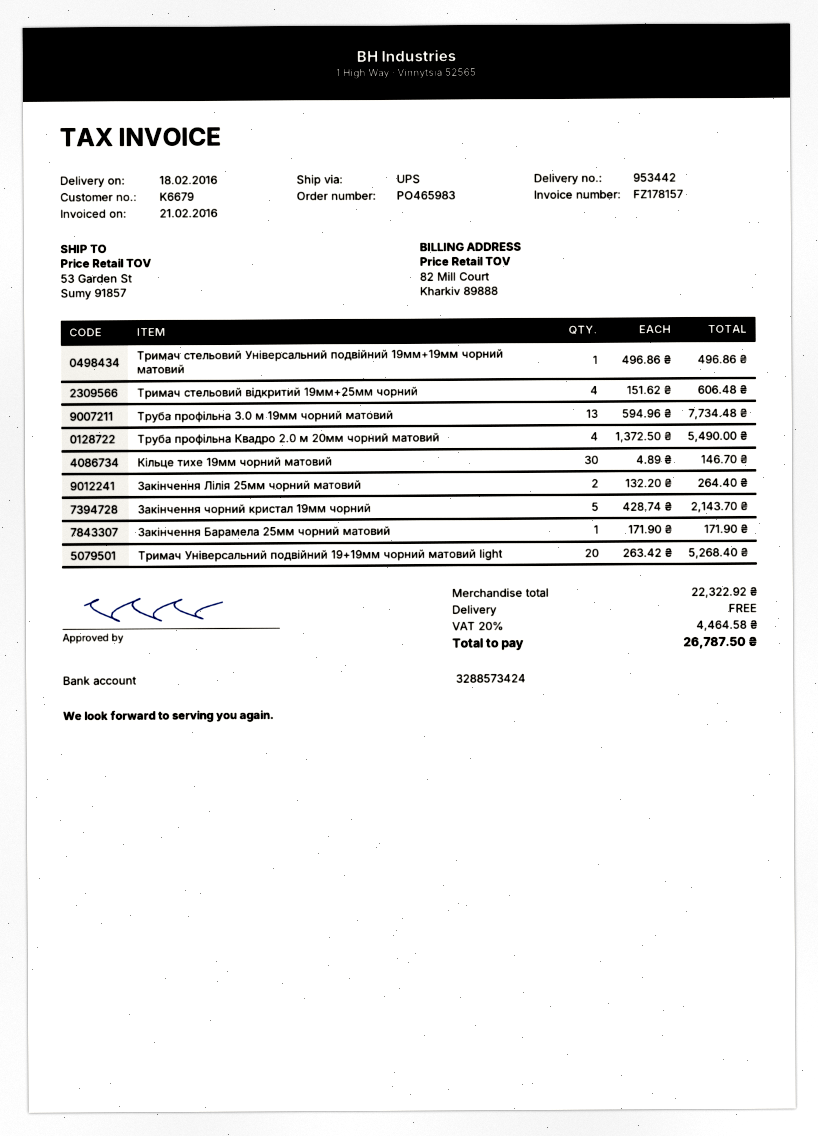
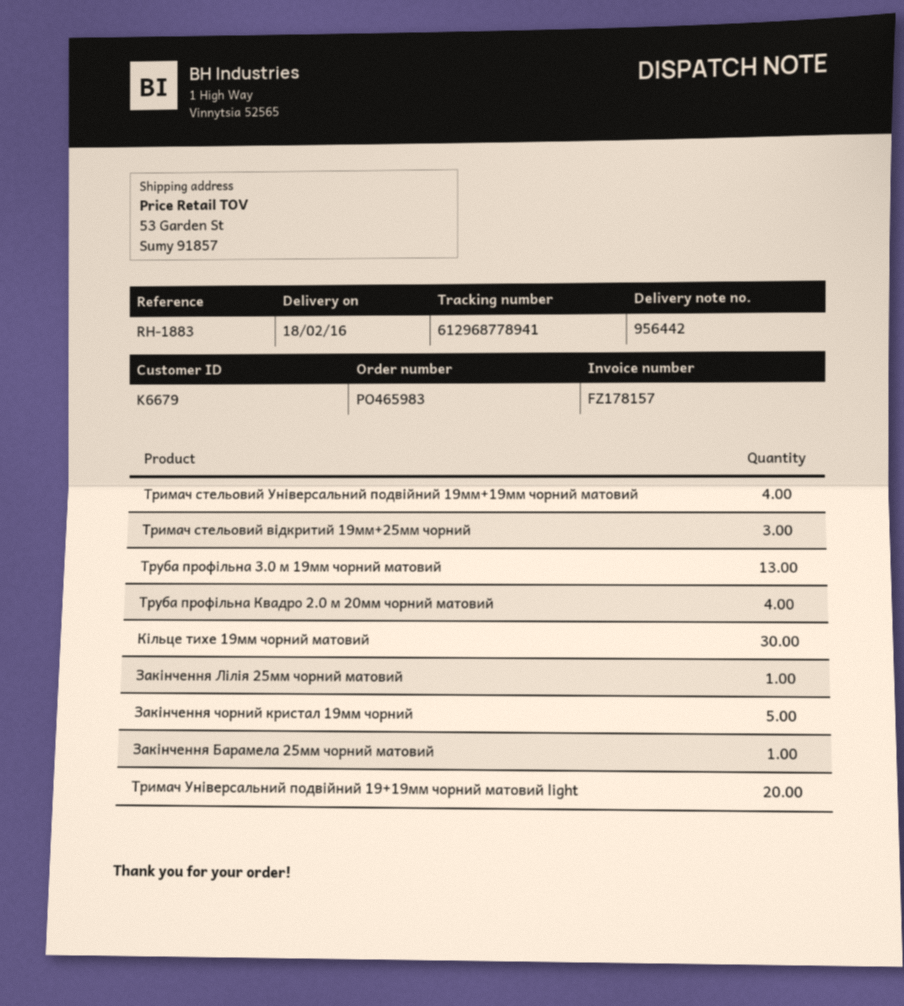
delivery note number: 953442 -> 956442
Тримач стельовий Універсальний подвійний 19мм+19мм чорний матовий: 1 -> 4
Тримач стельовий відкритий 19мм+25мм чорний: 4 -> 3
Закінчення Лілія 25мм чорний матовий: 2 -> 1

